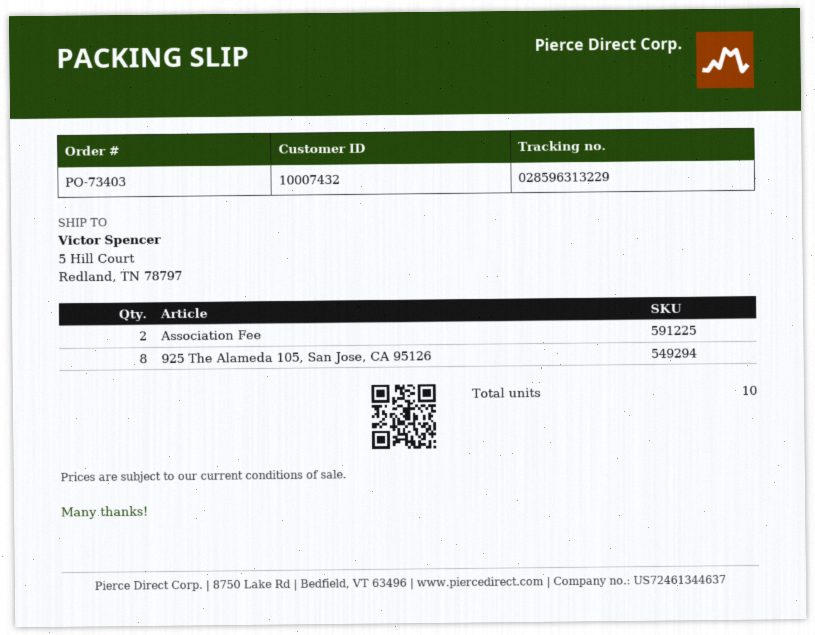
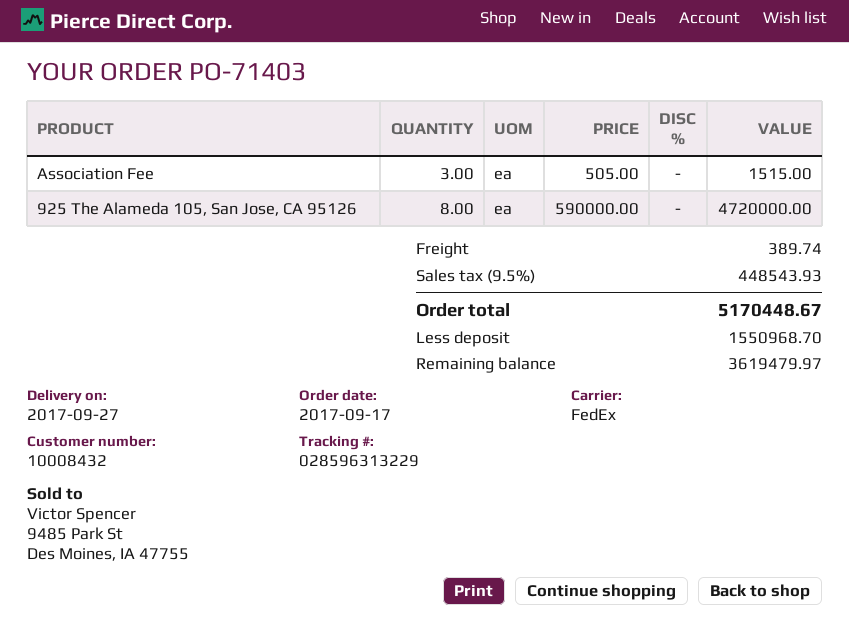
order number: PO-73403 -> PO-71403
customer number: 10007432 -> 10008432
Association Fee: 2 -> 3

